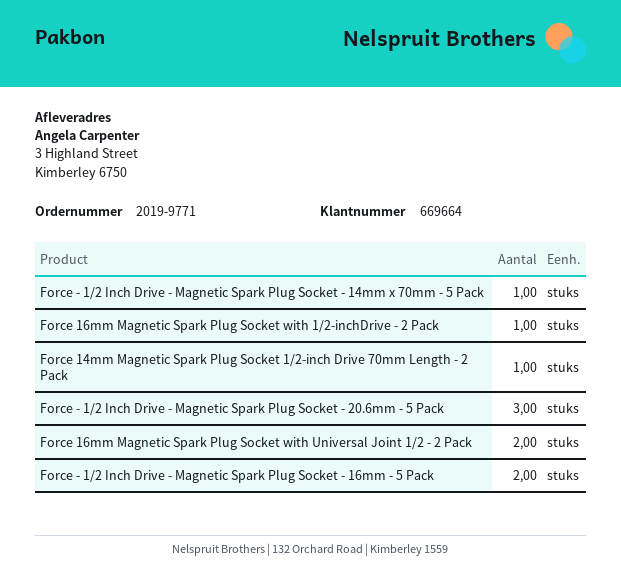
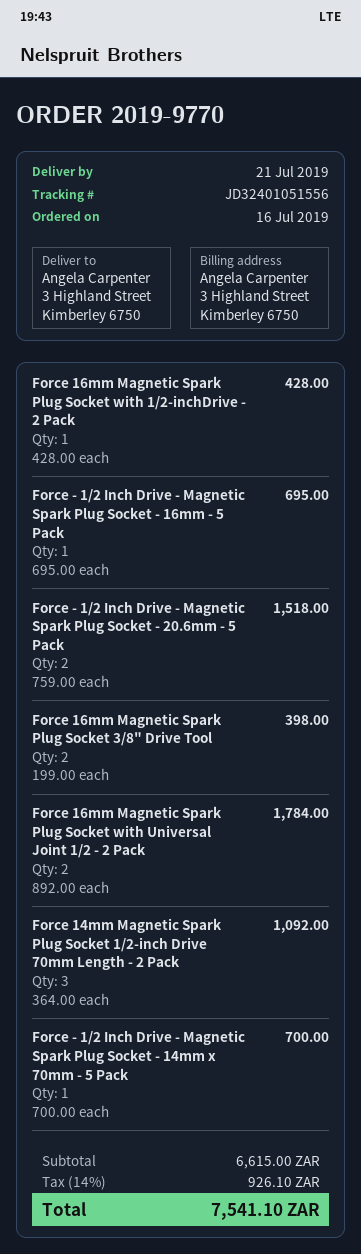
order number: 2019-9771 -> 2019-9770
Force 14mm Magnetic Spark Plug Socket 1/2-inch Drive 70mm Length - 2 Pack: 1 -> 3
Force - 1/2 Inch Drive - Magnetic Spark Plug Socket - 20.6mm - 5 Pack: 3 -> 2
Force - 1/2 Inch Drive - Magnetic Spark Plug Socket - 16mm - 5 Pack: 2 -> 1
Force 16mm Magnetic Spark Plug Socket 3/8" Drive Tool: none -> 2

